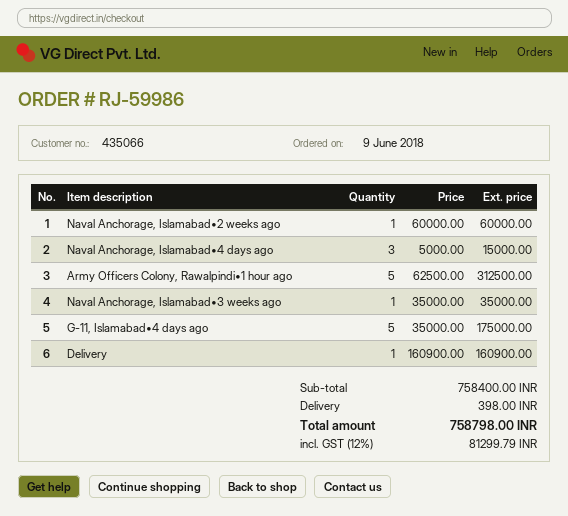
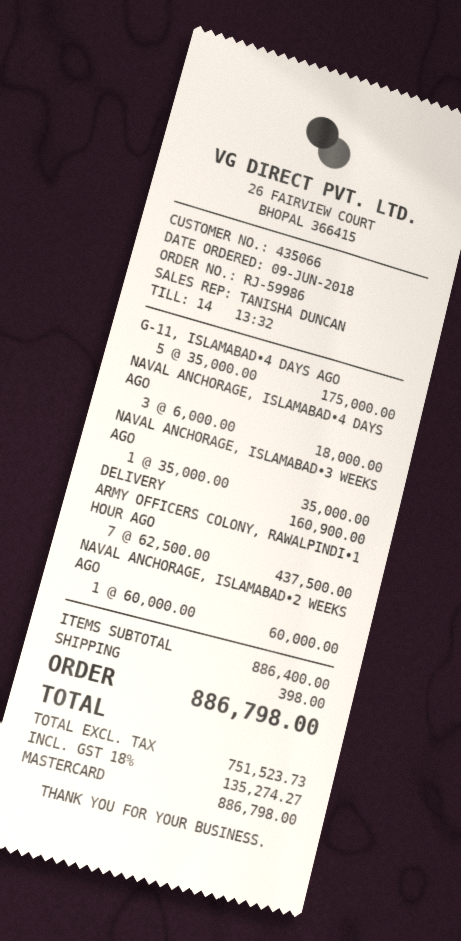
Naval Anchorage, Islamabad•4 days ago: 3 x 5000.00 = 15000.00 -> 3 x 6000.00 = 18000.00
Army Officers Colony, Rawalpindi•1 hour ago: 5 x 62500.00 = 312500.00 -> 7 x 62500.00 = 437500.00
subtotal: 758400.00 -> 886400.00
tax: 12% = 81299.79 -> 18% = 135274.27
total: 758798.00 -> 886798.00

